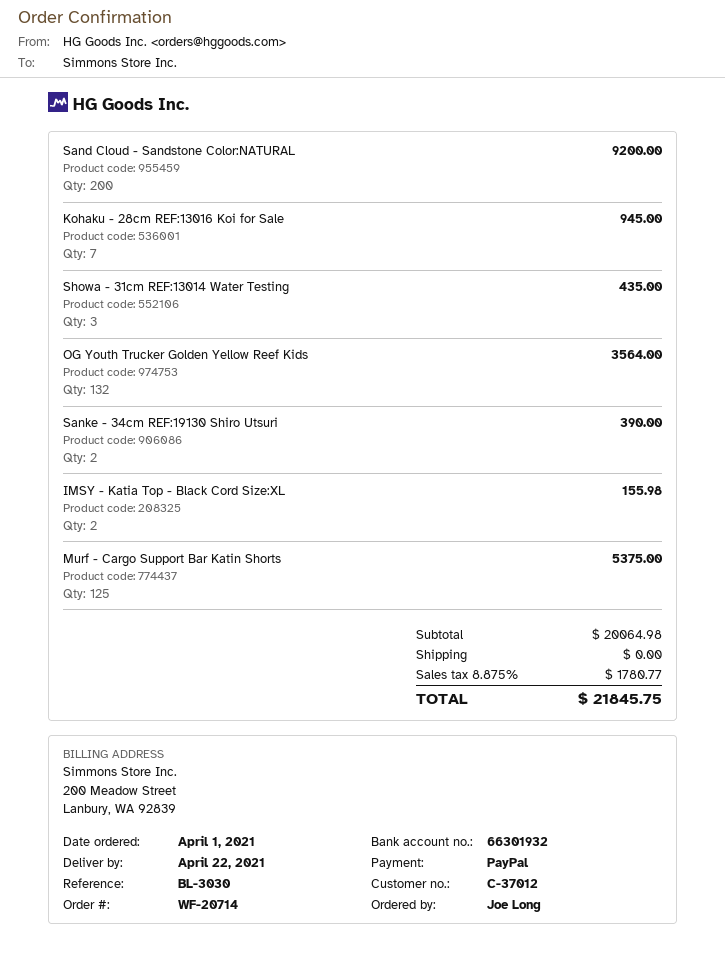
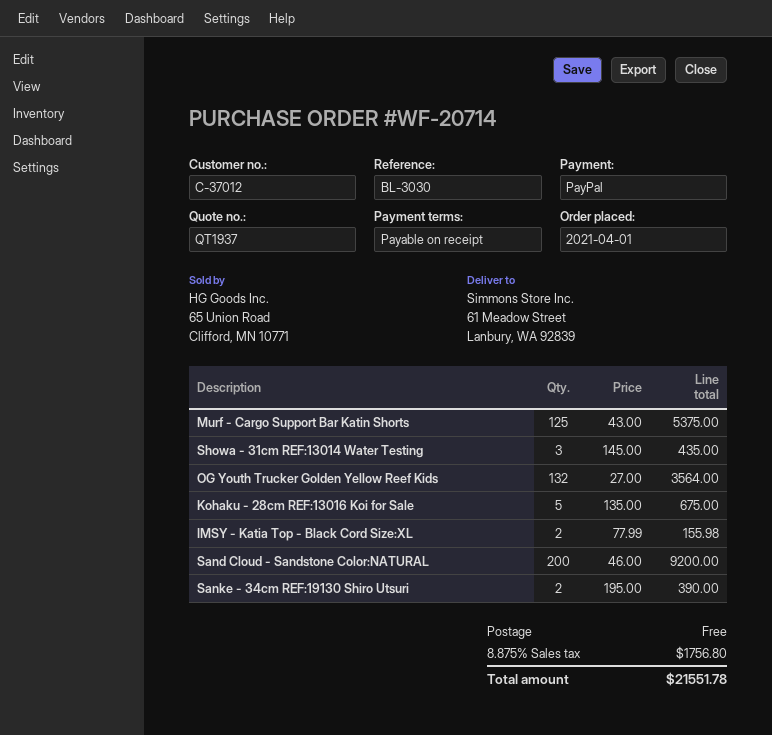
Kohaku - 28cm REF:13016 Koi for Sale: 7 for 945.00 -> 5 for 675.00
tax: 8.875% = 1780.77 -> 8.875% = 1756.80
total: 21845.75 -> 21551.78

